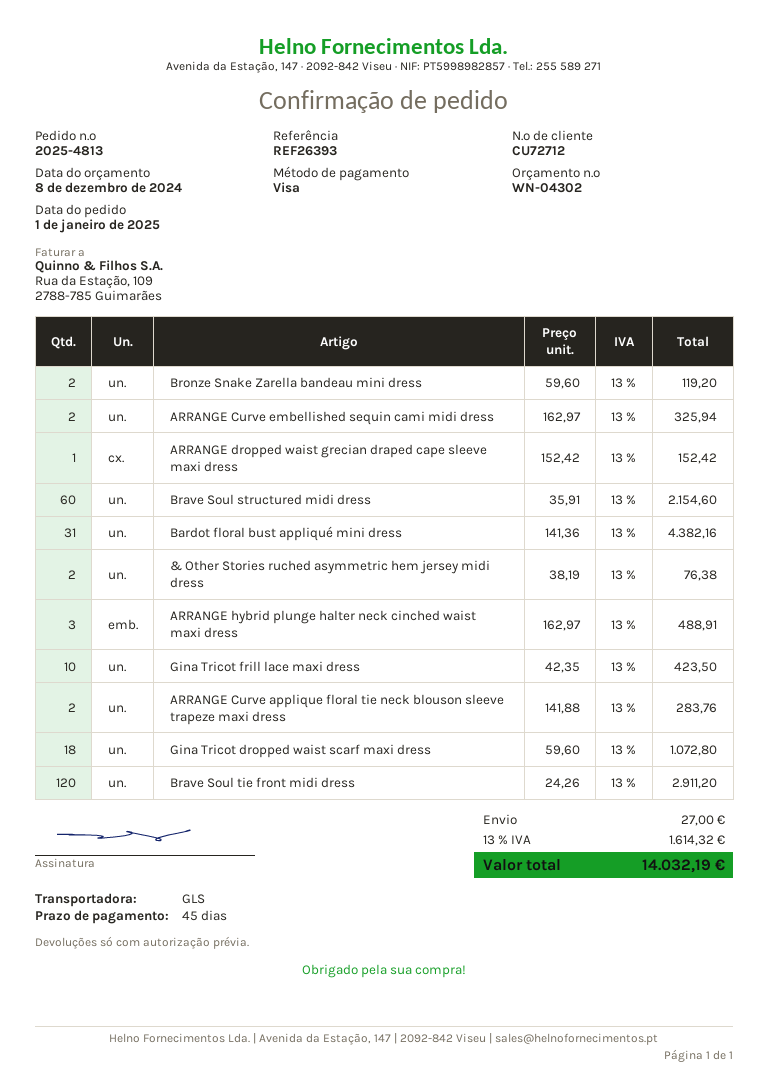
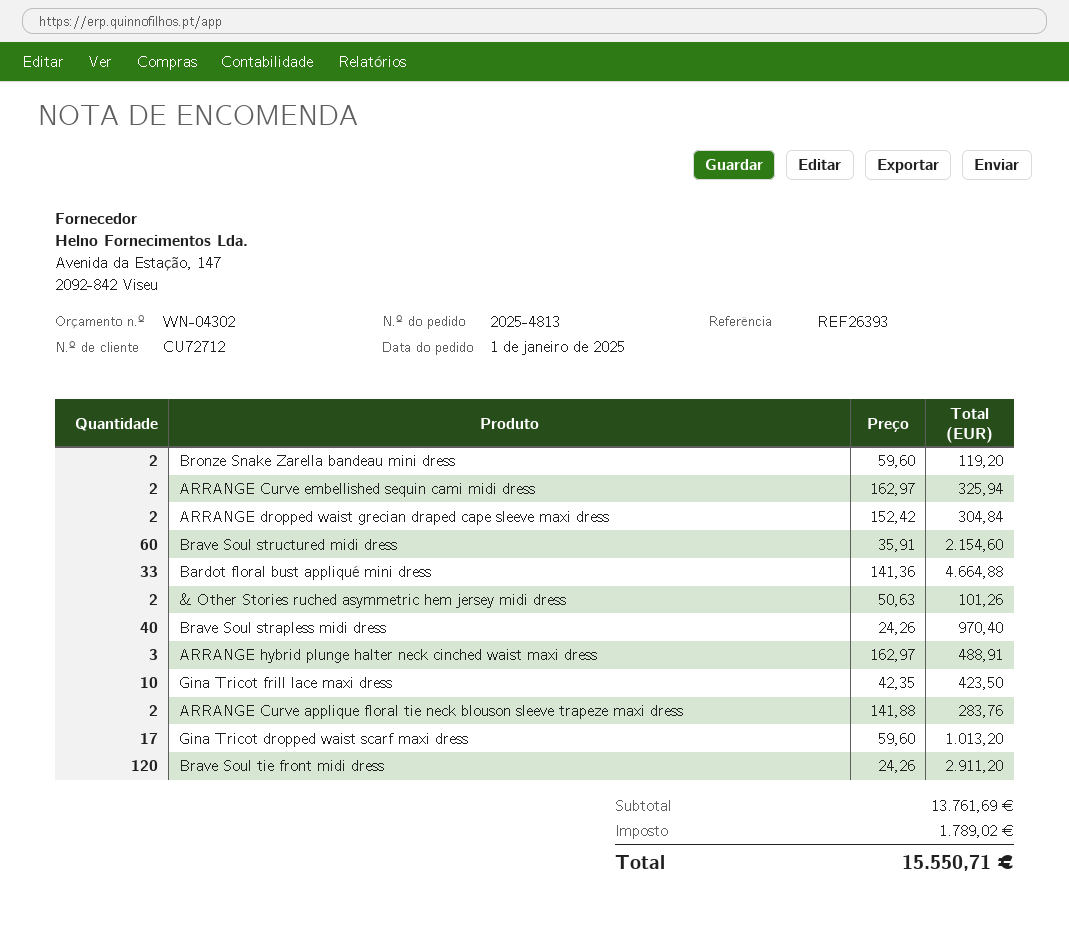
ARRANGE dropped waist grecian draped cape sleeve maxi dress: 1 x 152.42 = 152.42 -> 2 x 152.42 = 304.84
Bardot floral bust appliqué mini dress: 31 x 141.36 = 4382.16 -> 33 x 141.36 = 4664.88
& Other Stories ruched asymmetric hem jersey midi dress: 2 x 38.19 = 76.38 -> 2 x 50.63 = 101.26
Gina Tricot dropped waist scarf maxi dress: 18 x 59.60 = 1072.80 -> 17 x 59.60 = 1013.20
Brave Soul strapless midi dress: none -> 40 x 24.26 = 970.40
shipping: 27.00 -> none
tax: 1614.32 -> 1789.02
total: 14032.19 -> 15550.71

